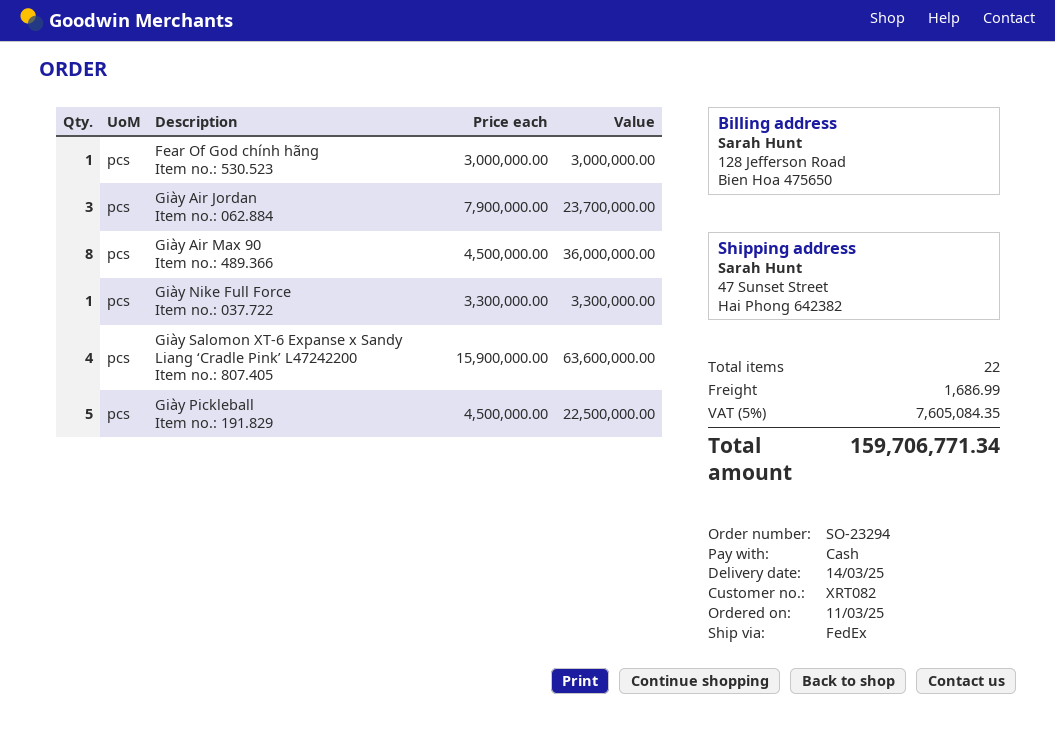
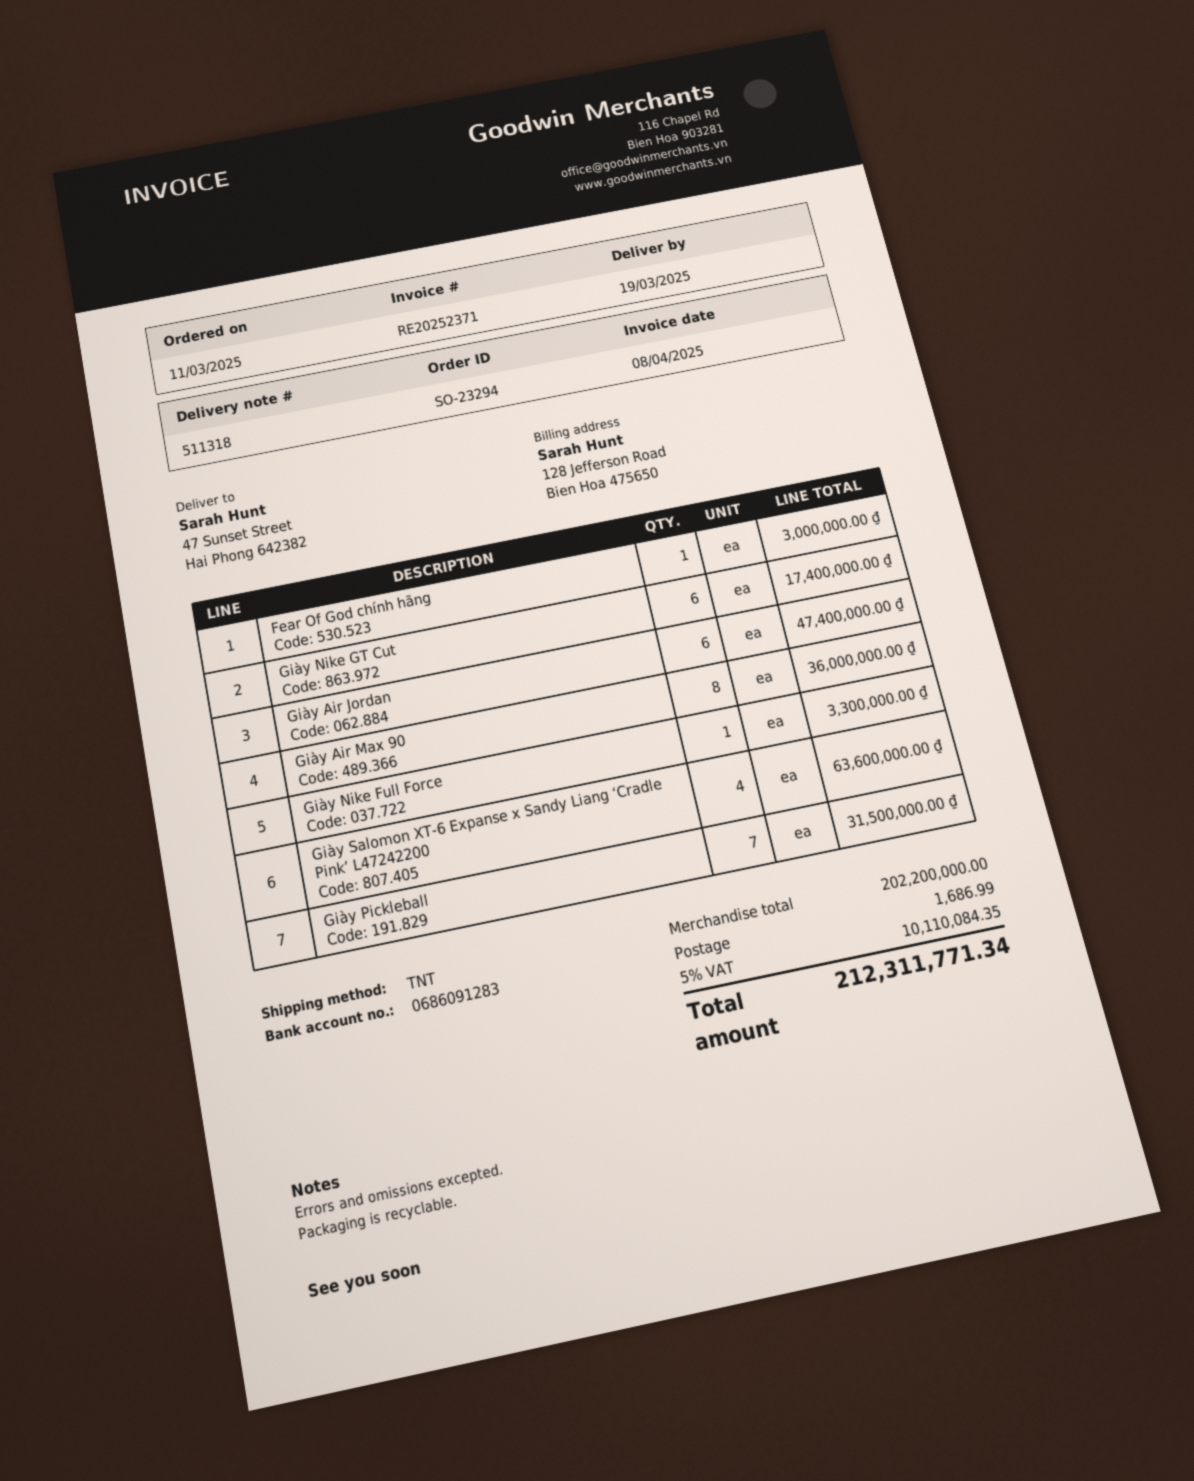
delivery date: 2025-03-14 -> 2025-03-19
shipping method: FedEx -> TNT
Giày Air Jordan: 3 for 23700000.00 -> 6 for 47400000.00
Giày Pickleball: 5 for 22500000.00 -> 7 for 31500000.00
Giày Nike GT Cut: none -> 6 for 17400000.00
tax: 5% = 7605084.35 -> 5% = 10110084.35
total: 159706771.34 -> 212311771.34

